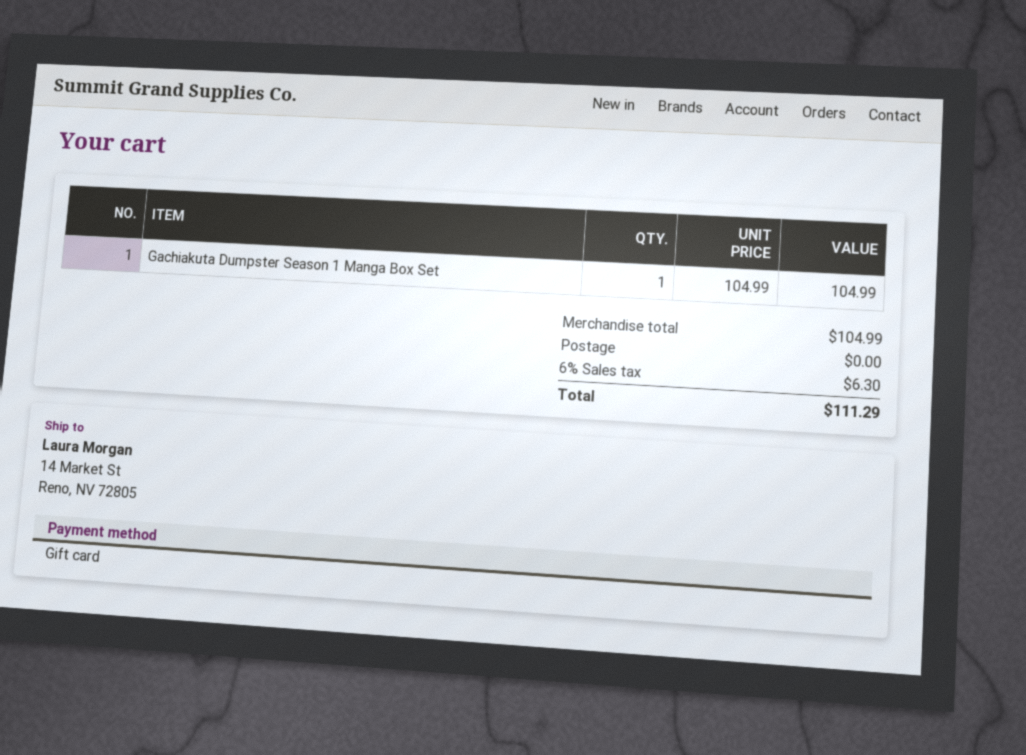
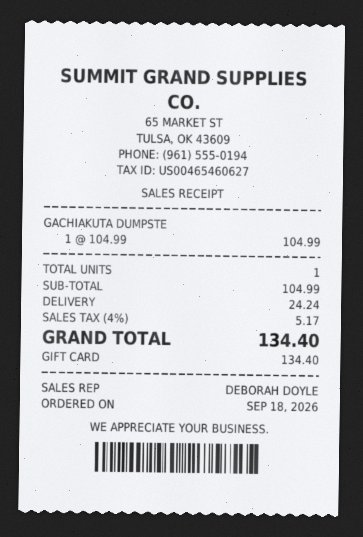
shipping: 0.00 -> 24.24
tax: 6% = 6.30 -> 4% = 5.17
total: 111.29 -> 134.40

